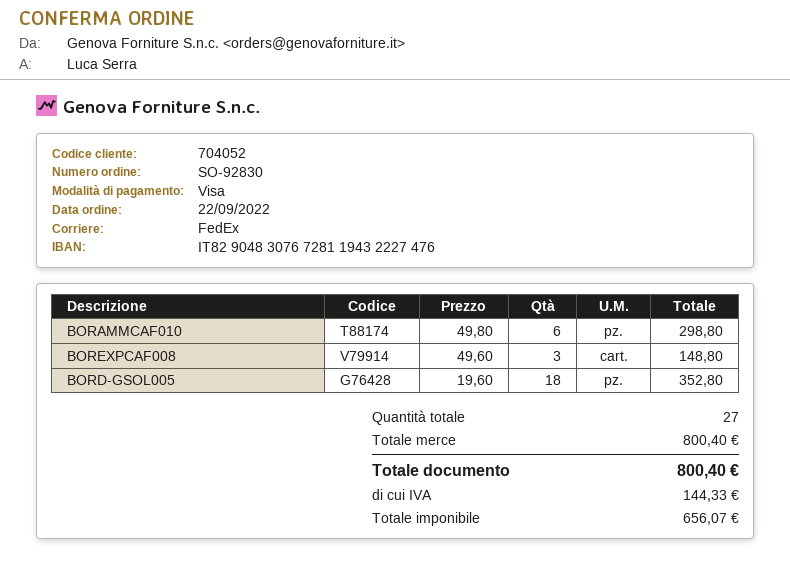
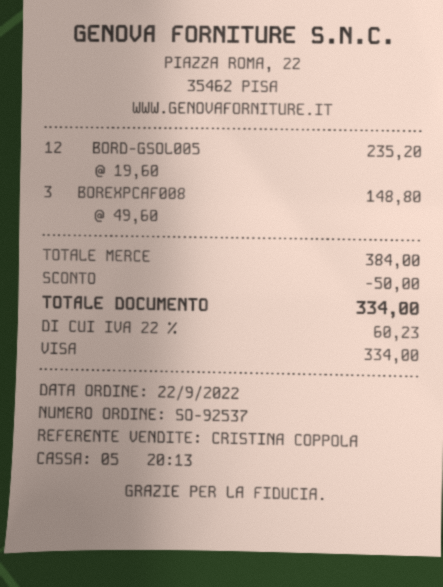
order number: SO-92830 -> SO-92537
BORAMMCAF010: 6 x 49.80 = 298.80 -> none
BORD-GSOL005: 18 x 19.60 = 352.80 -> 12 x 19.60 = 235.20
subtotal: 800.40 -> 384.00
discount: none -> 50.00
tax: 144.33 -> 60.23
total: 800.40 -> 334.00

